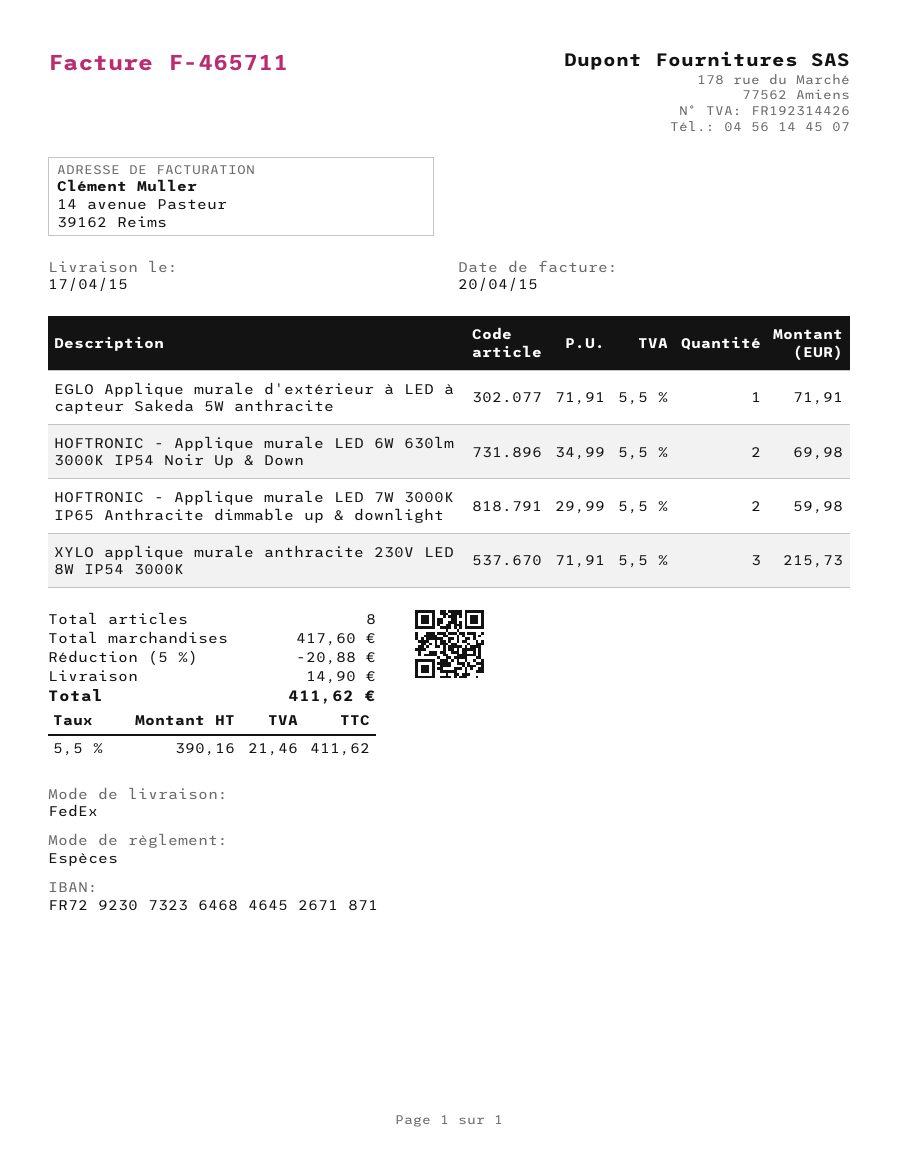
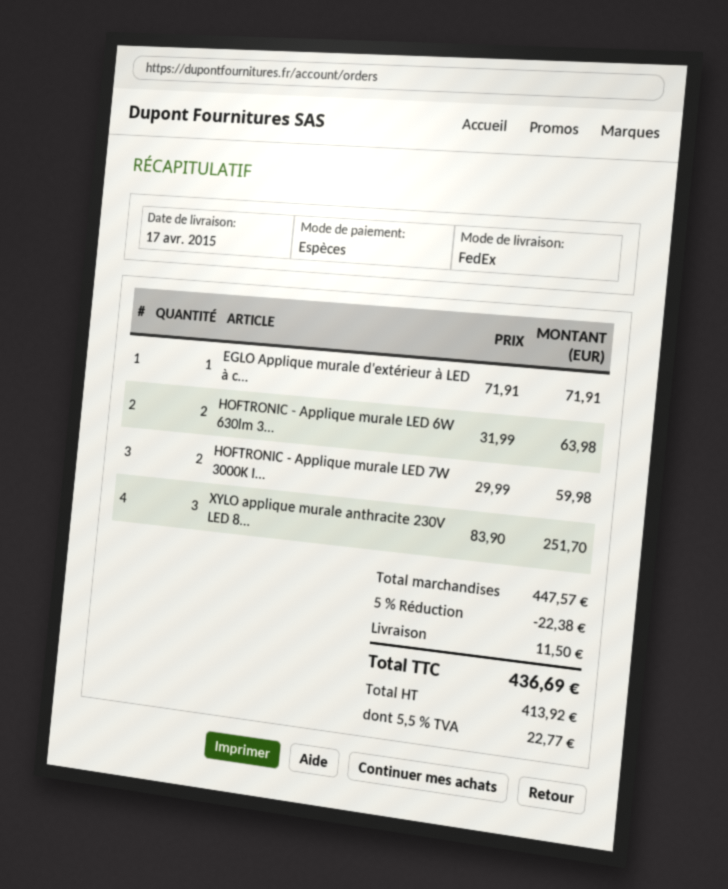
HOFTRONIC - Applique murale LED 6W 630lm 3000K IP54 Noir Up & Down: 2 x 34.99 = 69.98 -> 2 x 31.99 = 63.98
XYLO applique murale anthracite 230V LED 8W IP54 3000K: 3 x 71.91 = 215.73 -> 3 x 83.90 = 251.70
subtotal: 417.60 -> 447.57
discount: 5% = 20.88 -> 5% = 22.38
shipping: 14.90 -> 11.50
net: 390.16 -> 413.92
tax: 5.5% = 21.46 -> 5.5% = 22.77
total: 411.62 -> 436.69

